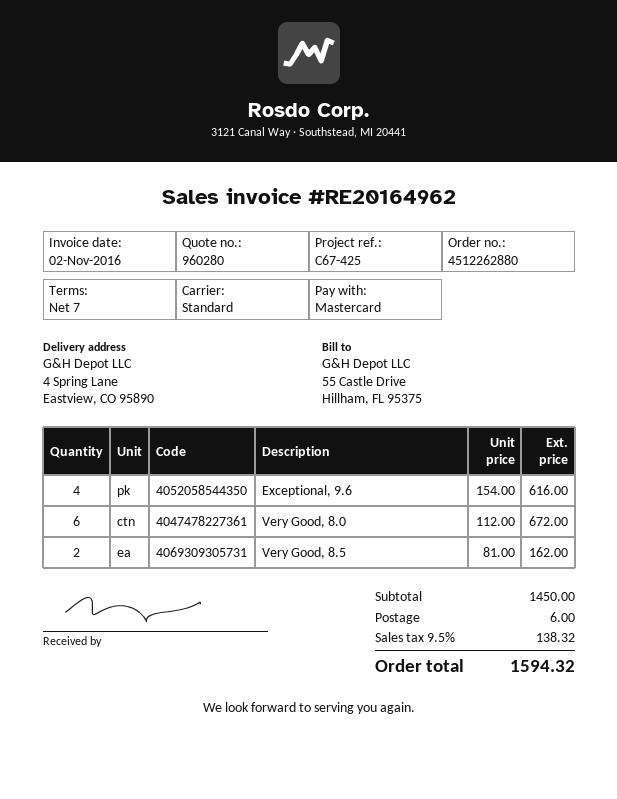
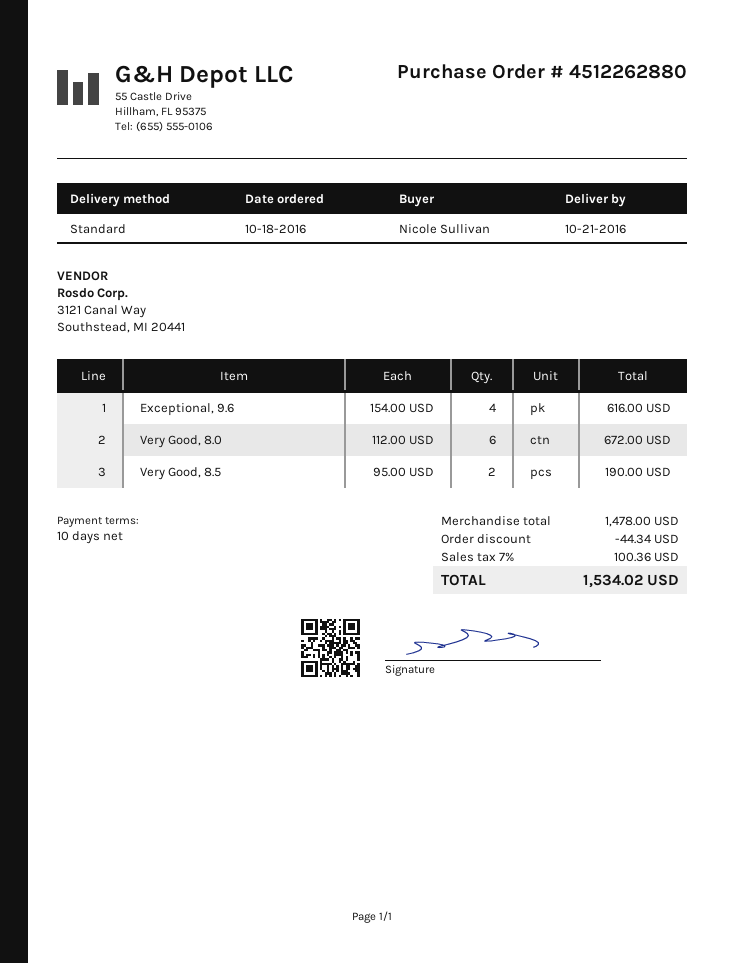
payment terms: 7 days -> 10 days
Very Good, 8.5: 2 x 81.00 = 162.00 -> 2 x 95.00 = 190.00
subtotal: 1450.00 -> 1478.00
discount: none -> 44.34
shipping: 6.00 -> none
tax: 9.5% = 138.32 -> 7% = 100.36
total: 1594.32 -> 1534.02

